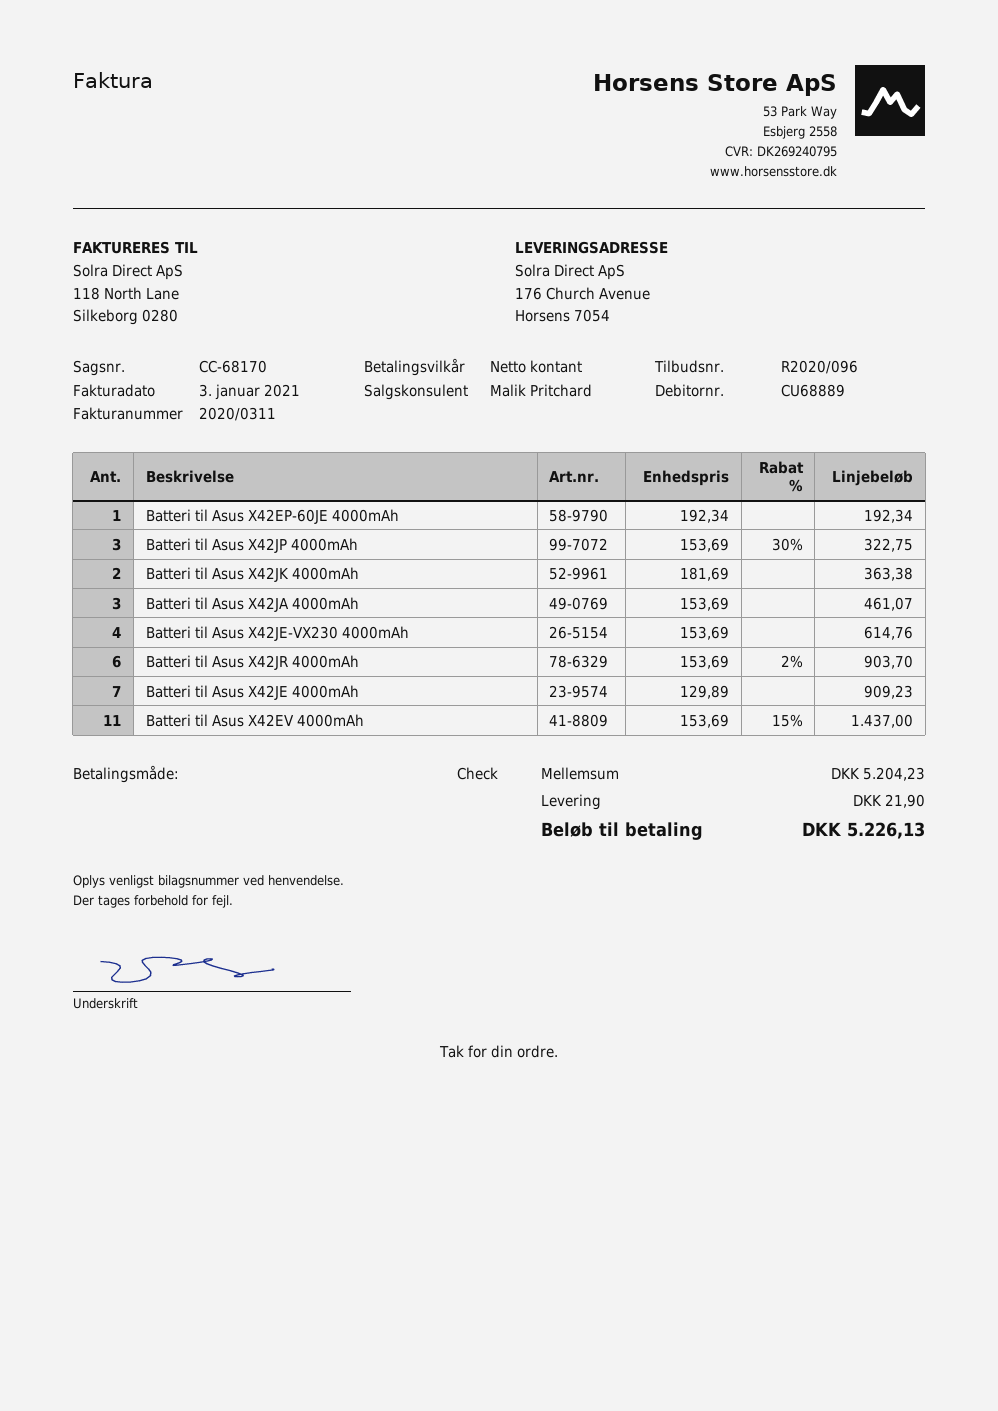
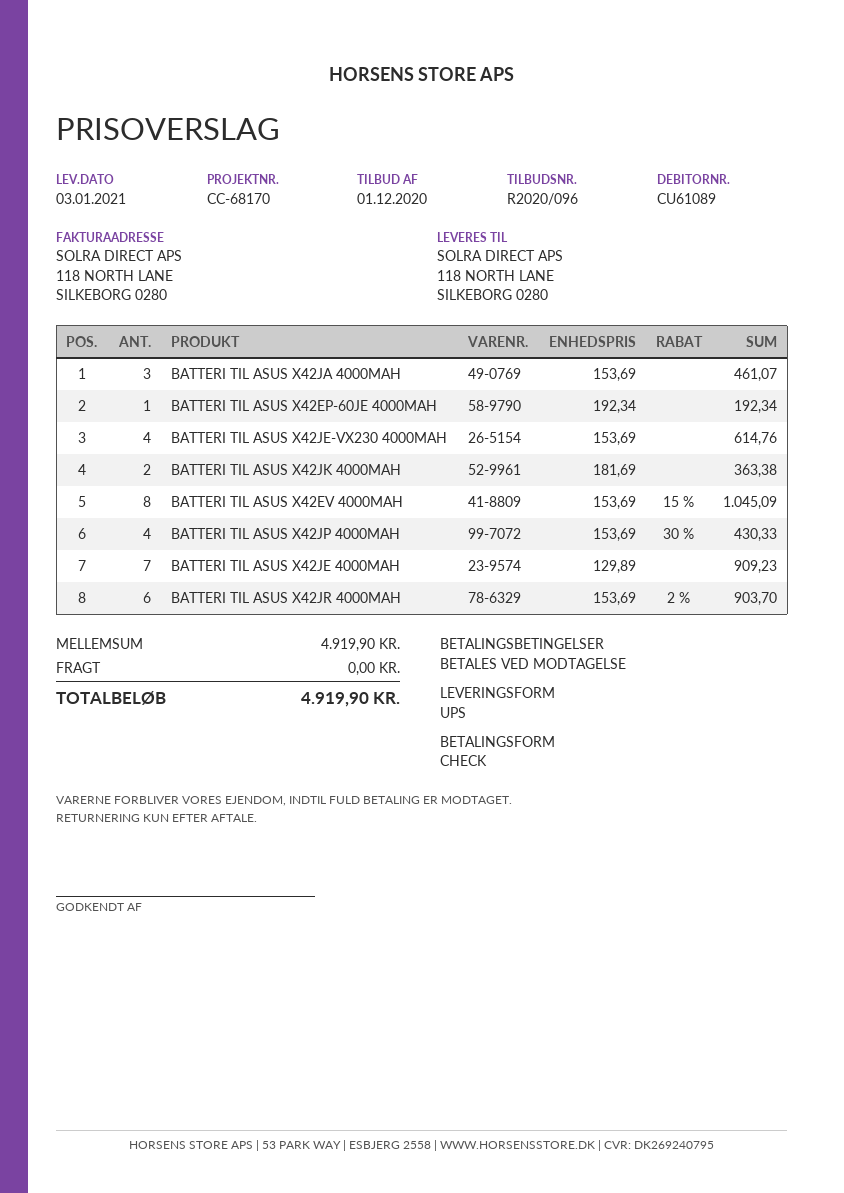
customer number: CU68889 -> CU61089
ship to: 176 Church Avenue, Horsens 7054 -> 118 NORTH LANE, SILKEBORG 0280
Batteri til Asus X42JP 4000mAh: 3 x 153.69 - 30% = 322.75 -> 4 x 153.69 - 30% = 430.33
Batteri til Asus X42EV 4000mAh: 11 x 153.69 - 15% = 1437.00 -> 8 x 153.69 - 15% = 1045.09
subtotal: 5204.23 -> 4919.90
shipping: 21.90 -> 0.00
total: 5226.13 -> 4919.90

